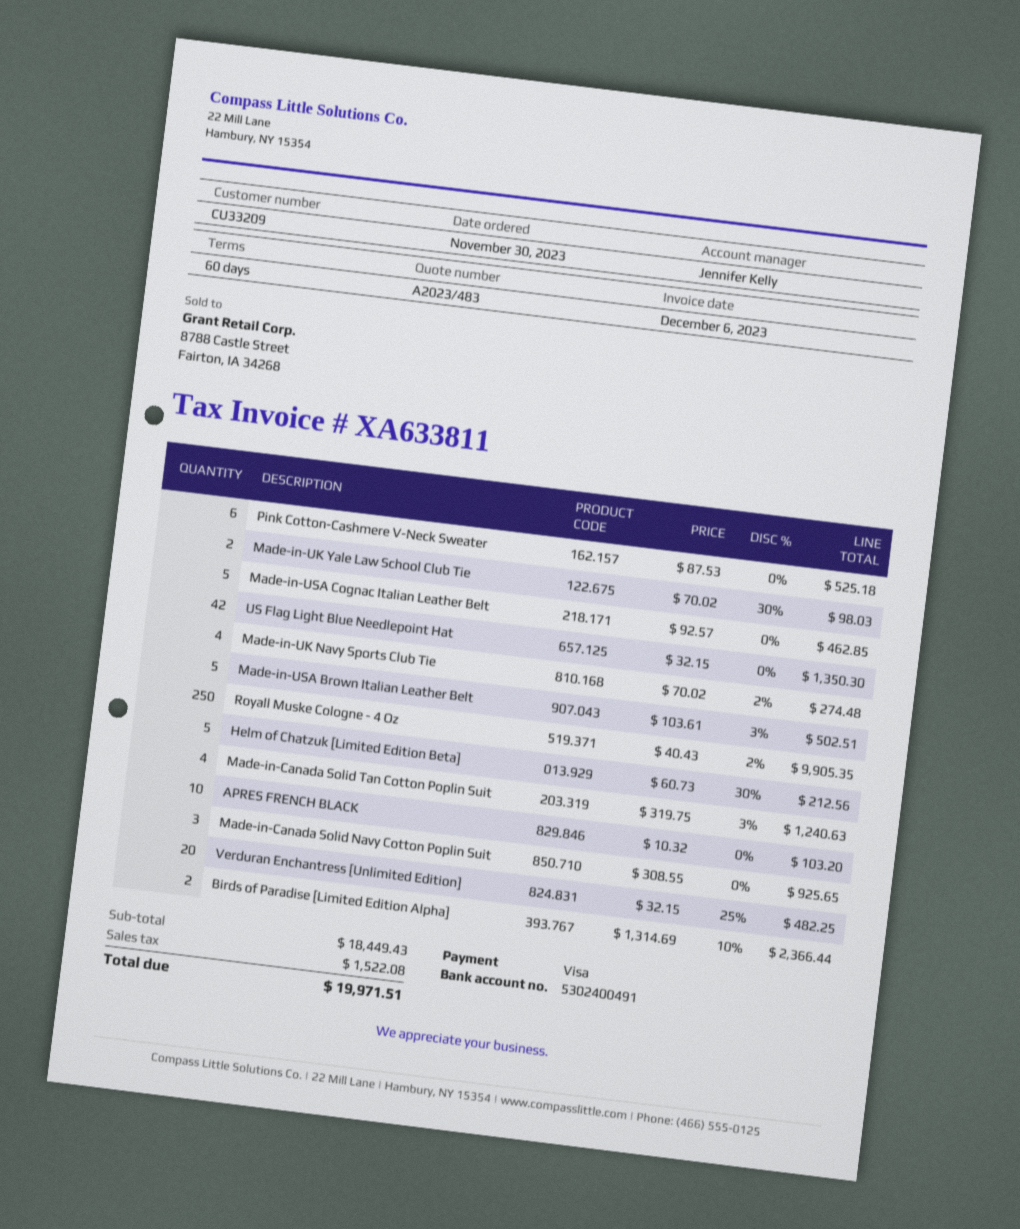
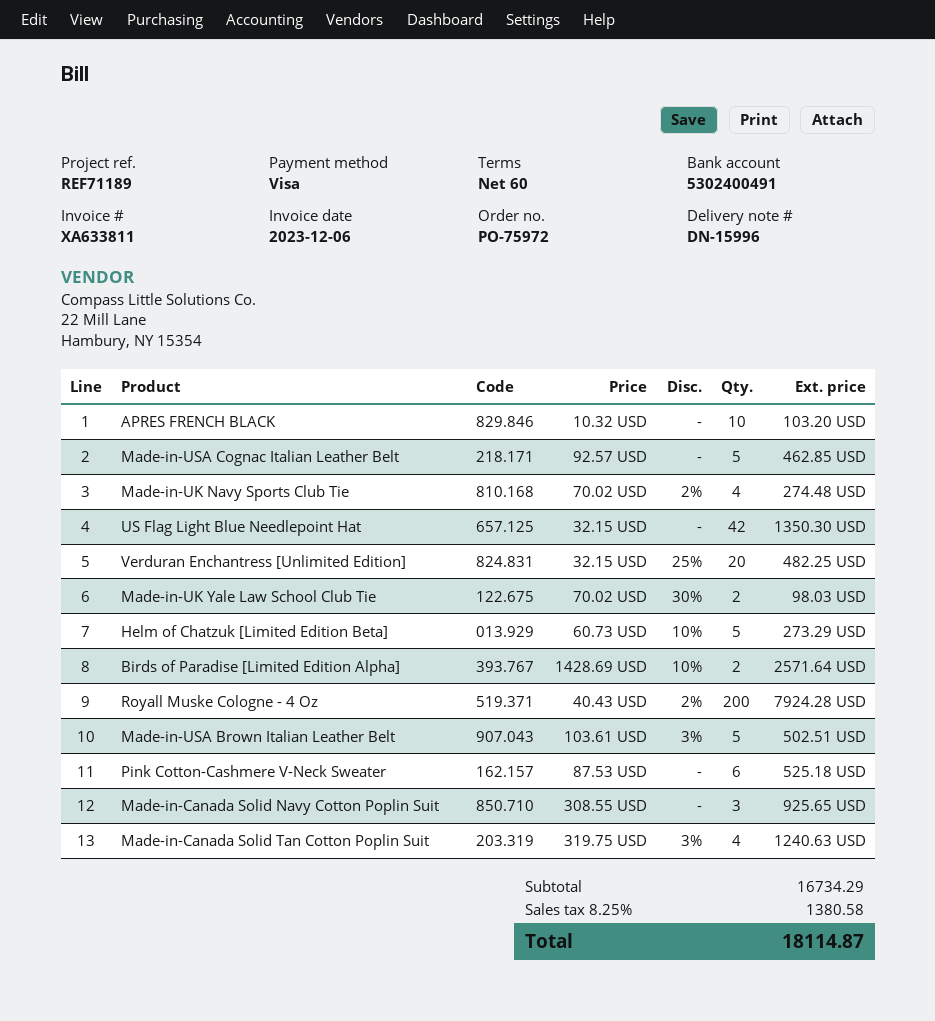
Royall Muske Cologne - 4 Oz: 250 x 40.43 - 2% = 9905.35 -> 200 x 40.43 - 2% = 7924.28
Helm of Chatzuk [Limited Edition Beta]: 5 x 60.73 - 30% = 212.56 -> 5 x 60.73 - 10% = 273.29
Birds of Paradise [Limited Edition Alpha]: 2 x 1314.69 - 10% = 2366.44 -> 2 x 1428.69 - 10% = 2571.64
subtotal: 18449.43 -> 16734.29
tax: 1522.08 -> 1380.58
total: 19971.51 -> 18114.87

